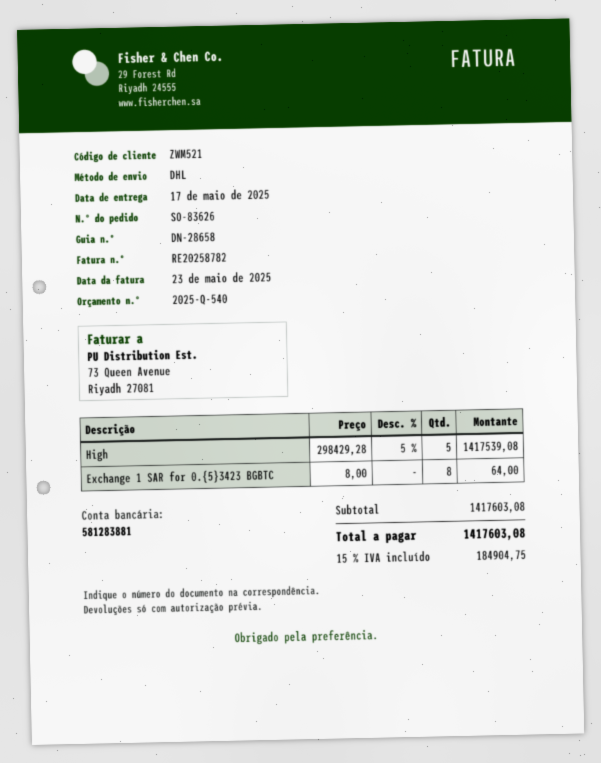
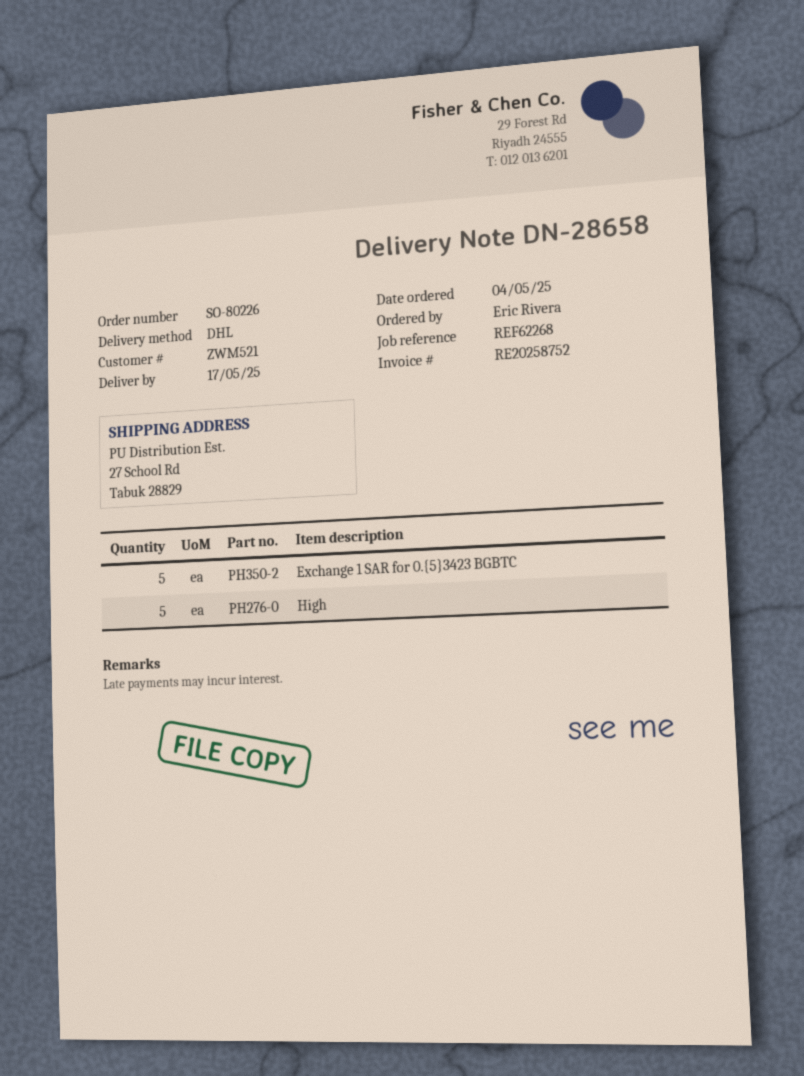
order number: SO-83626 -> SO-80226
invoice number: RE20258782 -> RE20258752
Exchange 1 SAR for 0.{5}3423 BGBTC: 8 -> 5

